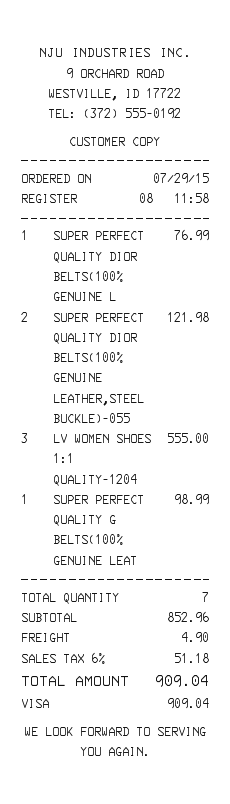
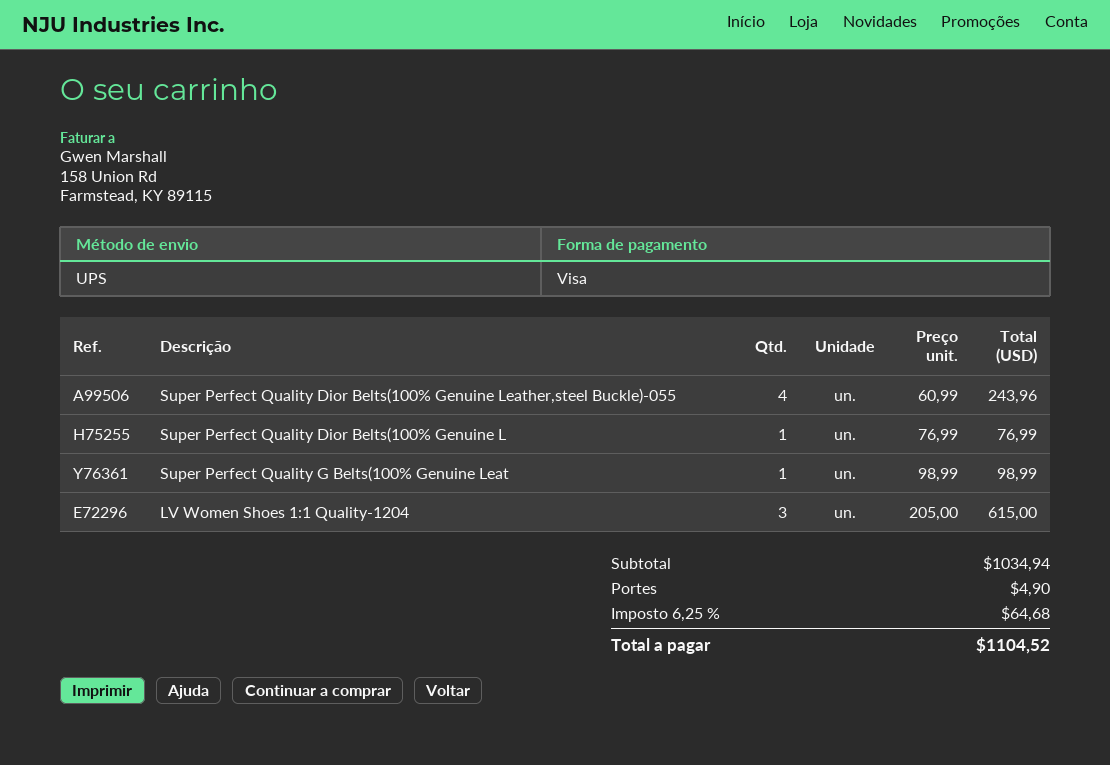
SUPER PERFECT QUALITY DIOR BELTS(100% GENUINE LEATHER,STEEL BUCKLE)-055: 2 for 121.98 -> 4 for 243.96
LV WOMEN SHOES 1:1 QUALITY-1204: 3 for 555.00 -> 3 for 615.00
subtotal: 852.96 -> 1034.94
tax: 6% = 51.18 -> 6.25% = 64.68
total: 909.04 -> 1104.52

